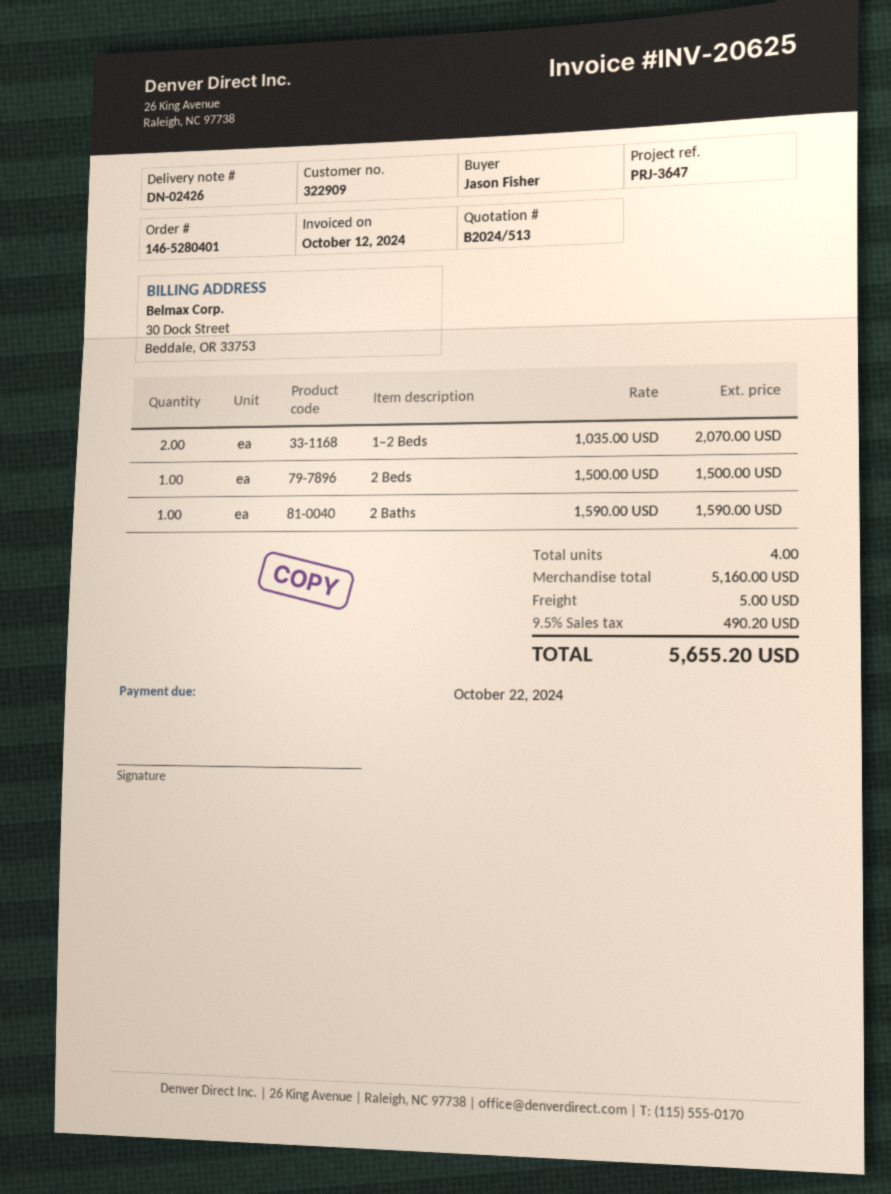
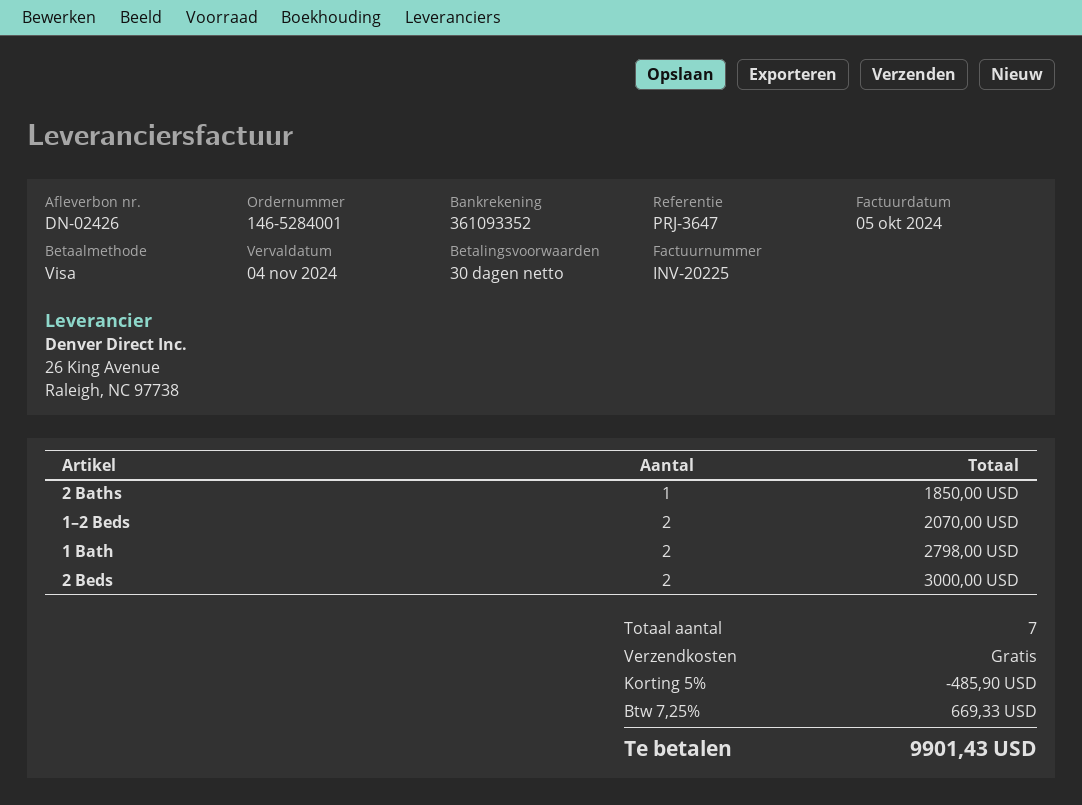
order number: 146-5280401 -> 146-5284001
invoice number: INV-20625 -> INV-20225
invoice date: 2024-10-12 -> 2024-10-05
due date: 2024-10-22 -> 2024-11-04
2 Beds: 1 for 1500.00 -> 2 for 3000.00
2 Baths: 1 for 1590.00 -> 1 for 1850.00
1 Bath: none -> 2 for 2798.00
total quantity: 4 -> 7
discount: none -> 5% = 485.90
shipping: 5.00 -> 0.00
tax: 9.5% = 490.20 -> 7.25% = 669.33
total: 5655.20 -> 9901.43

